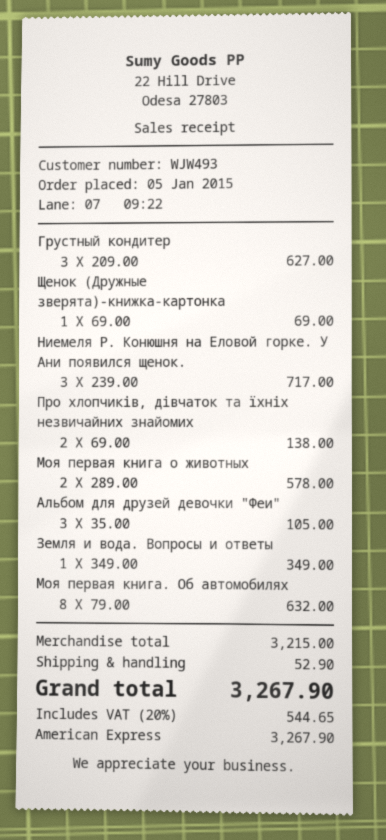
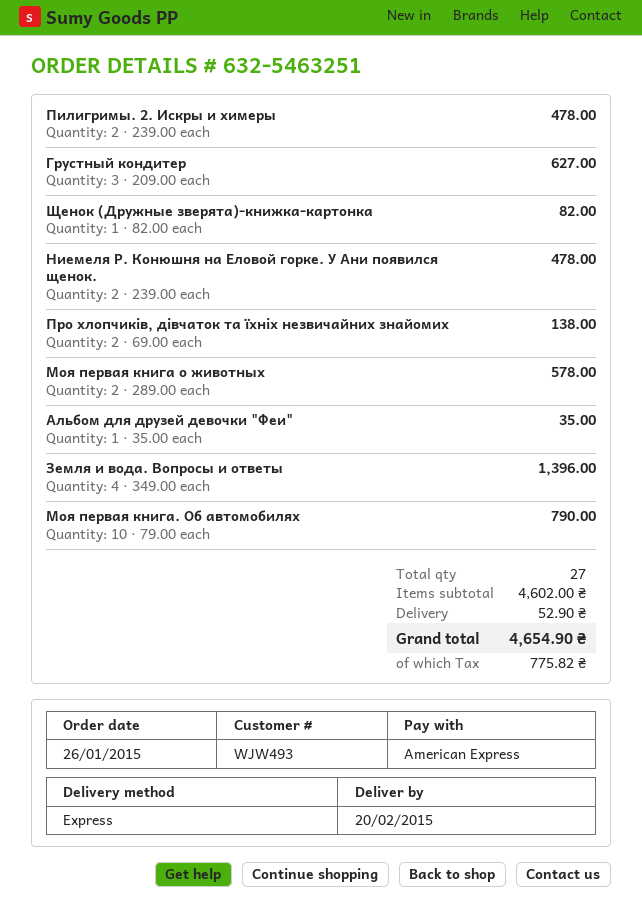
order date: 2015-01-05 -> 2015-01-26
Щенок (Дружные зверята)-книжка-картонка: 1 x 69.00 = 69.00 -> 1 x 82.00 = 82.00
Ниемеля Р. Конюшня на Еловой горке. У Ани появился щенок.: 3 x 239.00 = 717.00 -> 2 x 239.00 = 478.00
Альбом для друзей девочки "Феи": 3 x 35.00 = 105.00 -> 1 x 35.00 = 35.00
Земля и вода. Вопросы и ответы: 1 x 349.00 = 349.00 -> 4 x 349.00 = 1396.00
Моя первая книга. Об автомобилях: 8 x 79.00 = 632.00 -> 10 x 79.00 = 790.00
Пилигримы. 2. Искры и химеры: none -> 2 x 239.00 = 478.00
subtotal: 3215.00 -> 4602.00
tax: 544.65 -> 775.82
total: 3267.90 -> 4654.90

